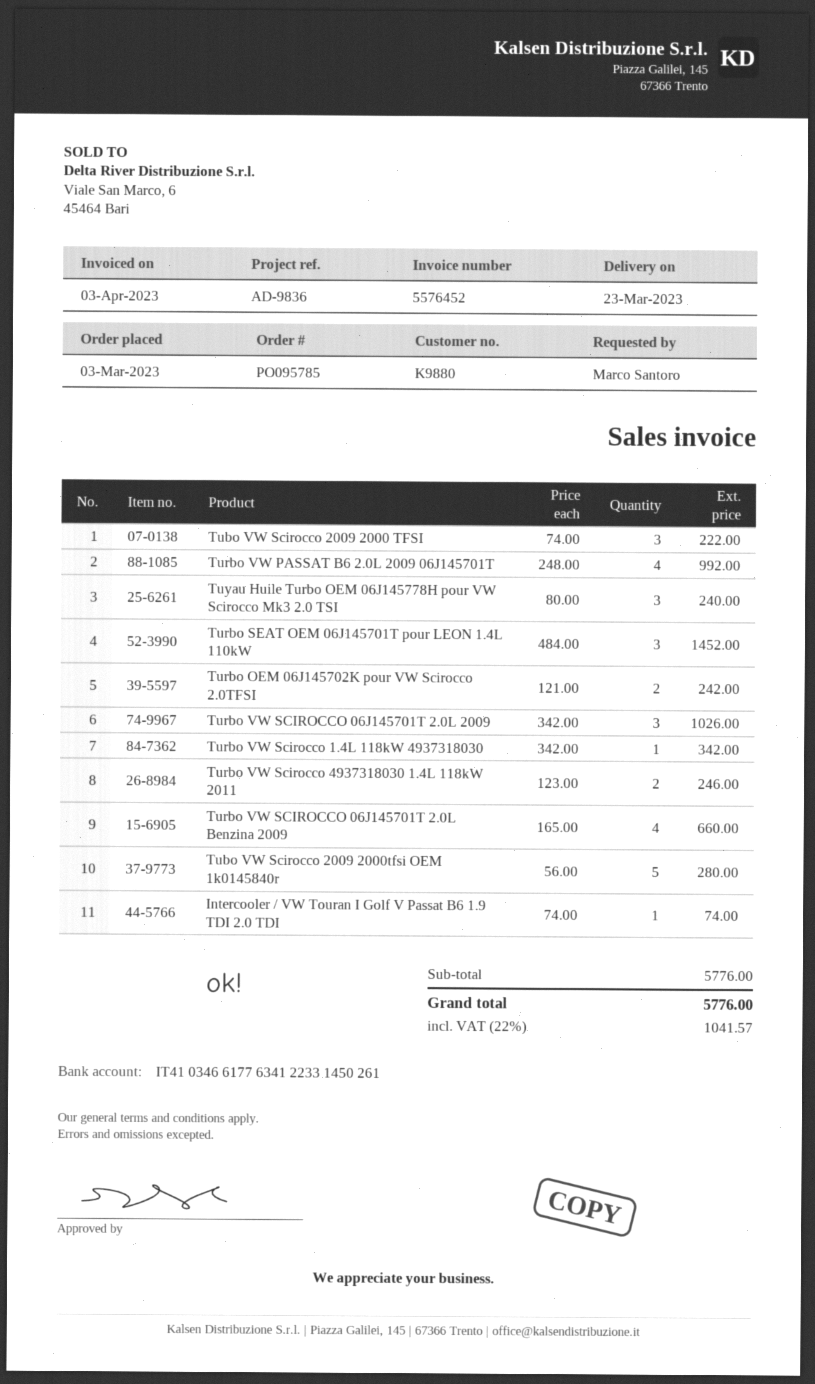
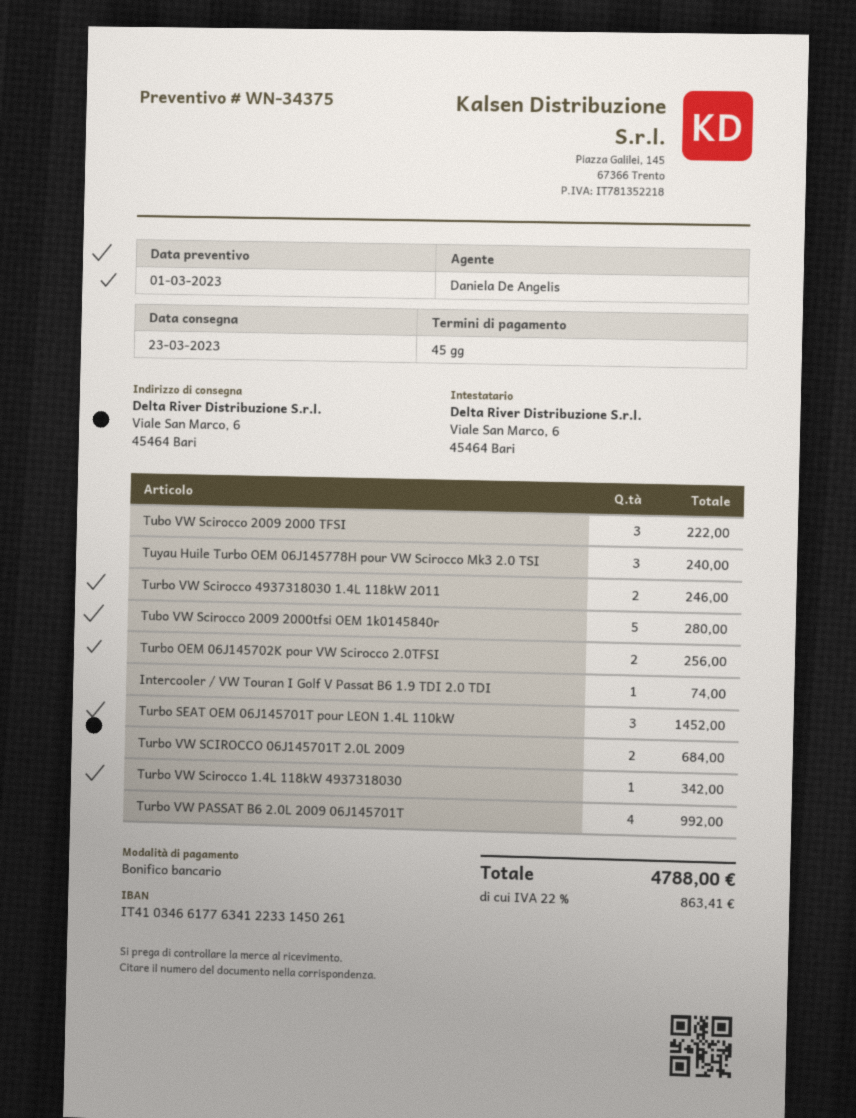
Turbo OEM 06J145702K pour VW Scirocco 2.0TFSI: 2 for 242.00 -> 2 for 256.00
Turbo VW SCIROCCO 06J145701T 2.0L 2009: 3 for 1026.00 -> 2 for 684.00
Turbo VW SCIROCCO 06J145701T 2.0L Benzina 2009: 4 for 660.00 -> none
tax: 22% = 1041.57 -> 22% = 863.41
total: 5776.00 -> 4788.00

